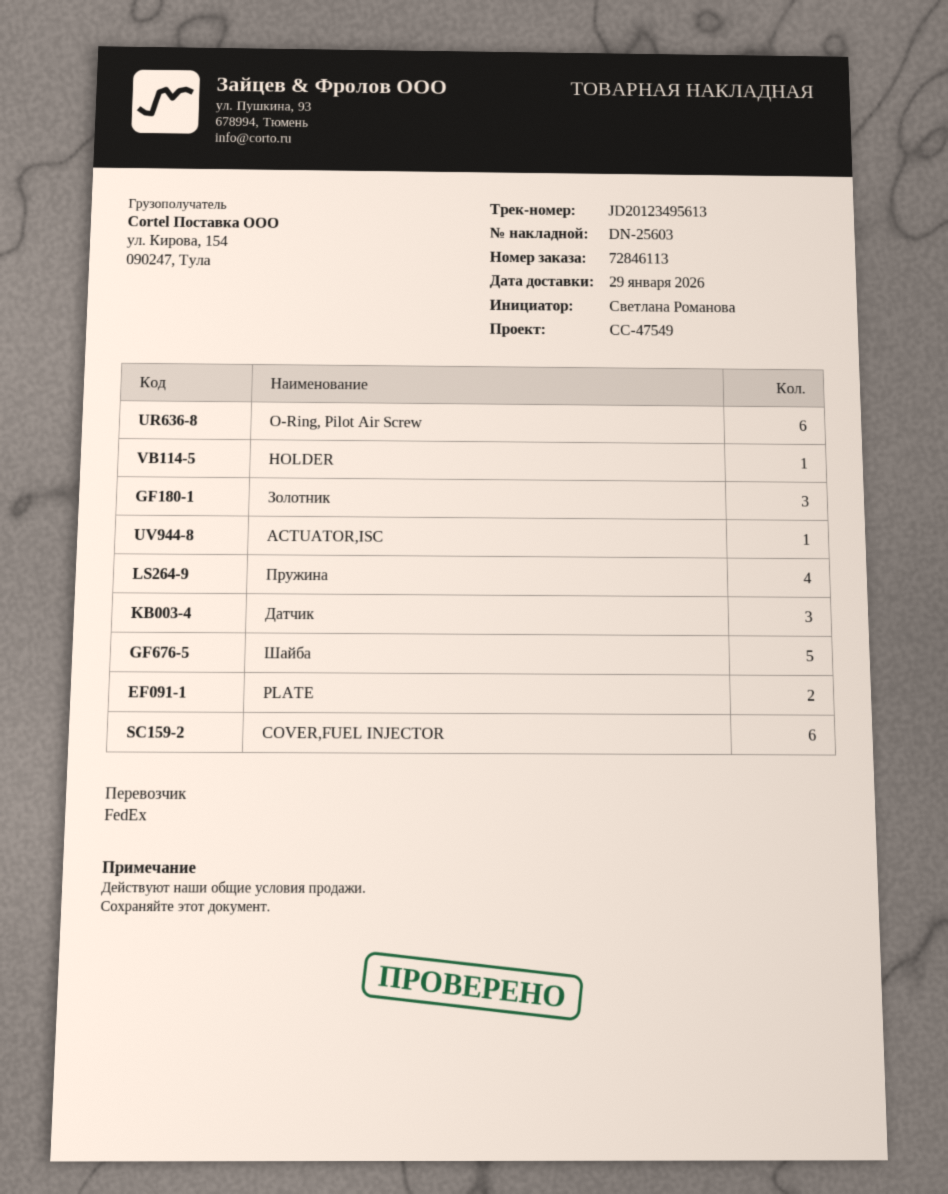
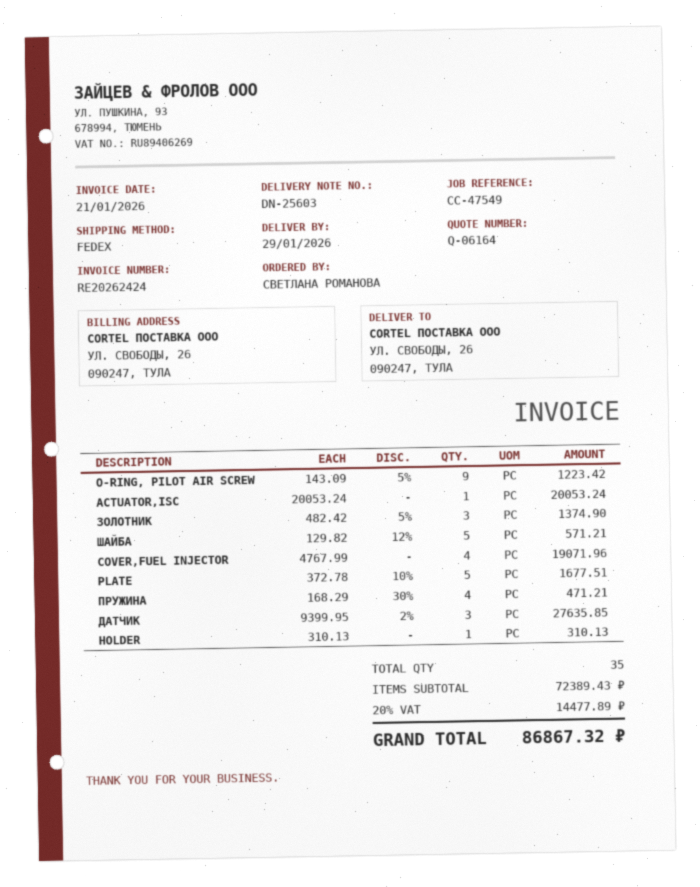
ship to: ул. Кирова, 154, 090247, Тула -> УЛ. СВОБОДЫ, 26, 090247, ТУЛА
O-Ring, Pilot Air Screw: 6 -> 9
PLATE: 2 -> 5
COVER,FUEL INJECTOR: 6 -> 4

